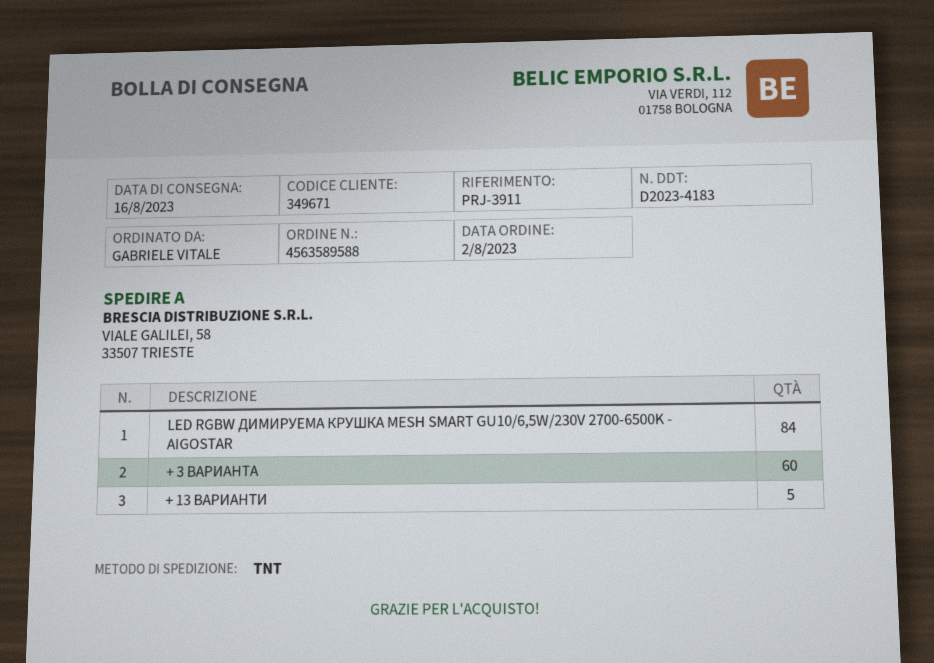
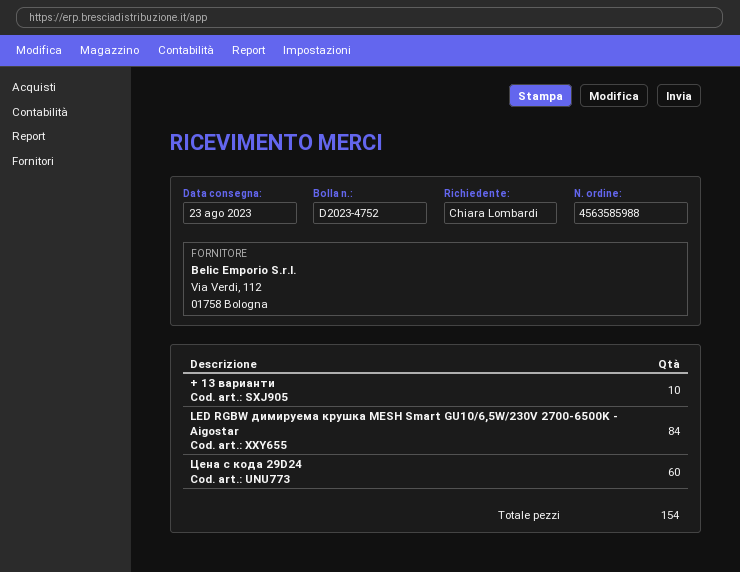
order number: 4563589588 -> 4563585988
delivery note number: D2023-4183 -> D2023-4752
delivery date: 2023-08-16 -> 2023-08-23
ordered by: GABRIELE VITALE -> Chiara Lombardi
+ 3 ВАРИАНТА: 60 -> none
+ 13 ВАРИАНТИ: 5 -> 10
Цена с кода 29D24: none -> 60

